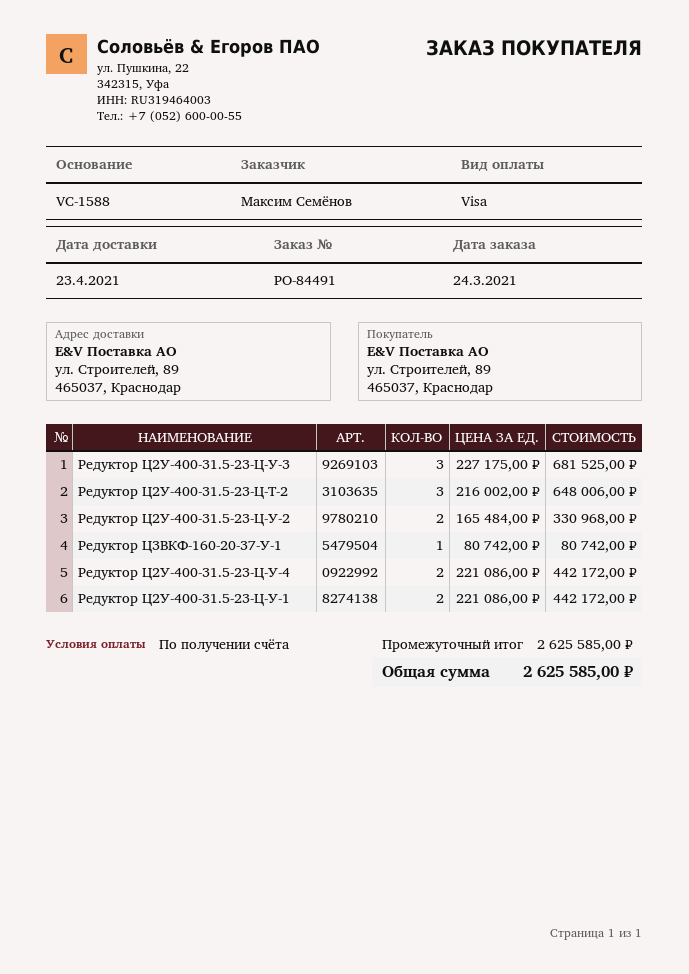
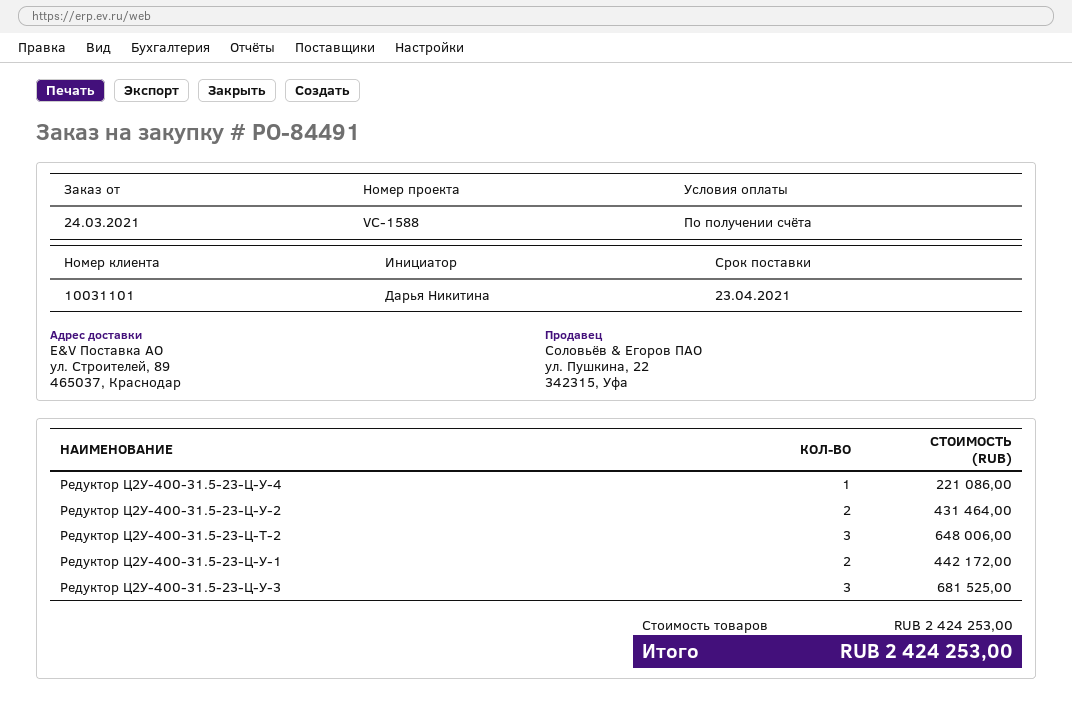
ordered by: Максим Семёнов -> Дарья Никитина
Редуктор Ц2У-400-31.5-23-Ц-У-2: 2 for 330968.00 -> 2 for 431464.00
Редуктор Ц3ВКФ-160-20-37-У-1: 1 for 80742.00 -> none
Редуктор Ц2У-400-31.5-23-Ц-У-4: 2 for 442172.00 -> 1 for 221086.00
subtotal: 2625585.00 -> 2424253.00
total: 2625585.00 -> 2424253.00

